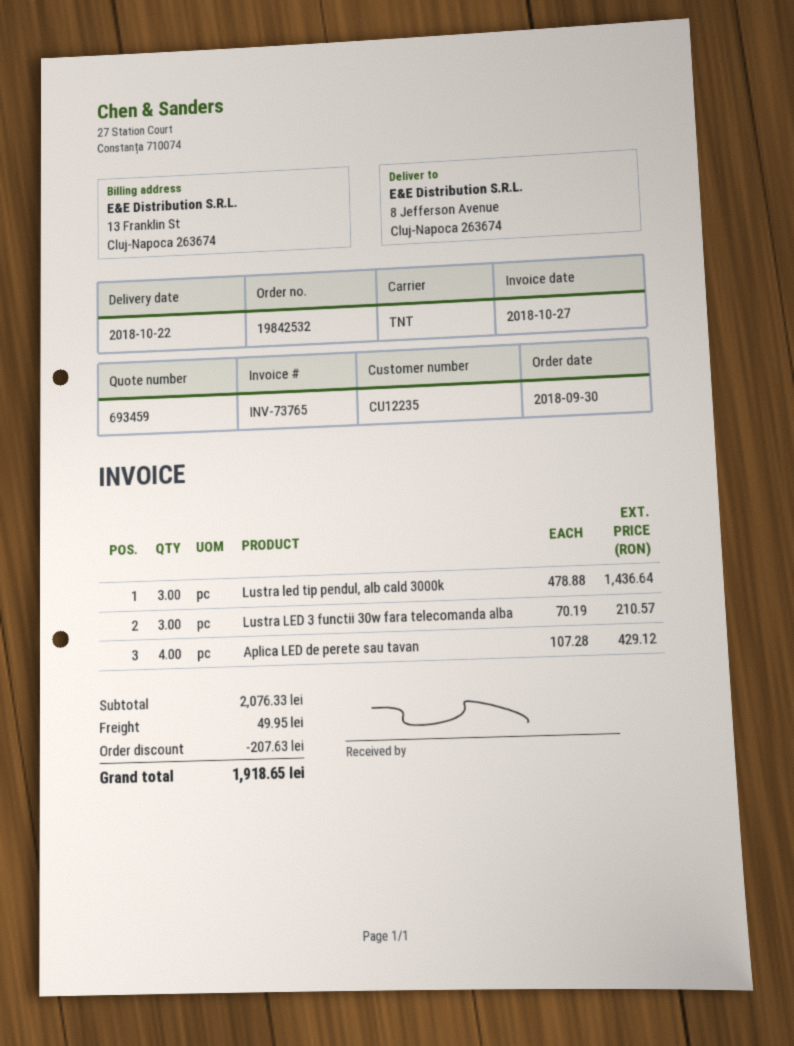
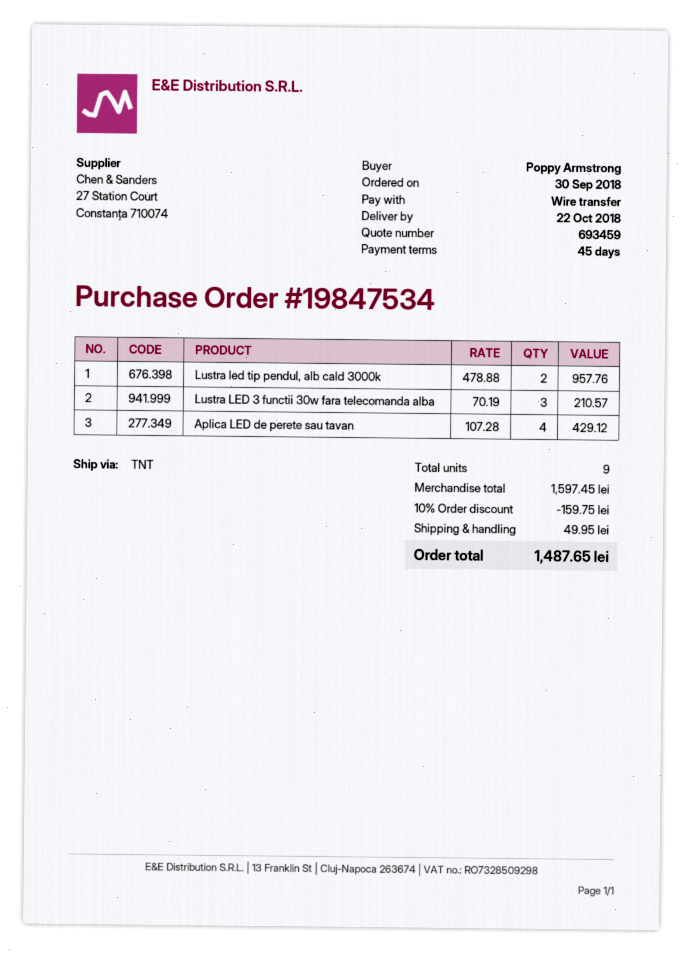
order number: 19842532 -> 19847534
Lustra led tip pendul, alb cald 3000k: 3 x 478.88 = 1436.64 -> 2 x 478.88 = 957.76
subtotal: 2076.33 -> 1597.45
discount: 207.63 -> 159.75
total: 1918.65 -> 1487.65

